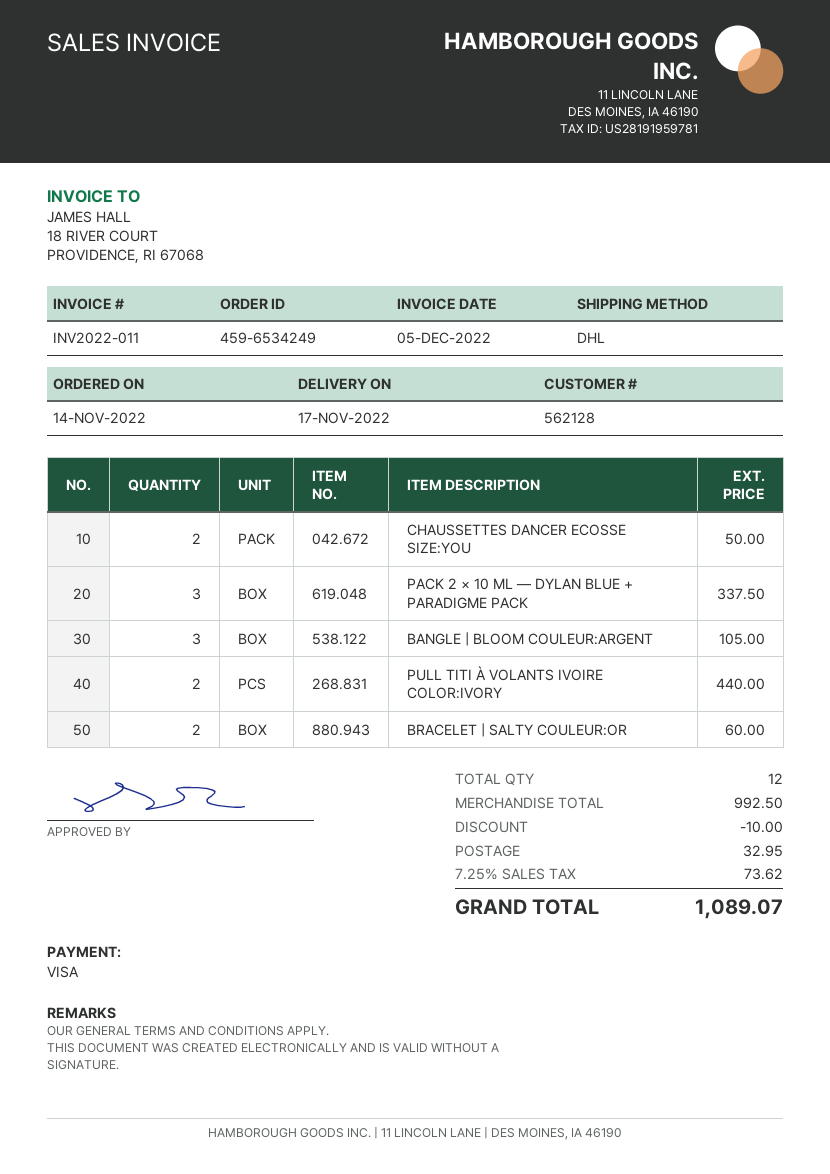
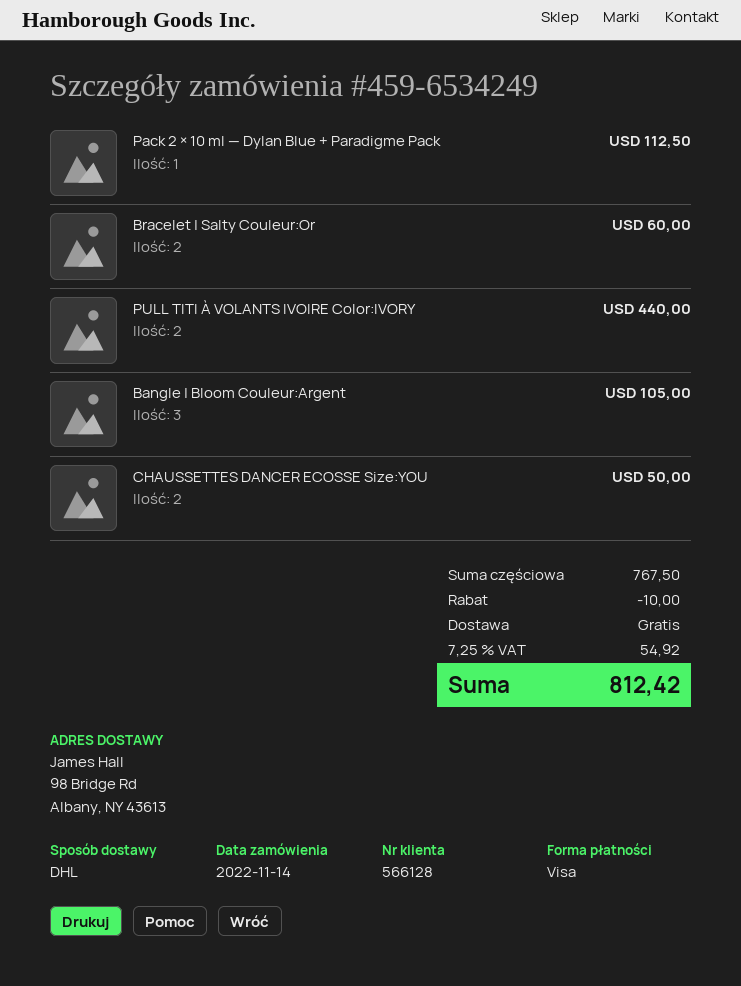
customer number: 562128 -> 566128
PACK 2 × 10 ML — DYLAN BLUE + PARADIGME PACK: 3 for 337.50 -> 1 for 112.50
subtotal: 992.50 -> 767.50
shipping: 32.95 -> 0.00
tax: 7.25% = 73.62 -> 7.25% = 54.92
total: 1089.07 -> 812.42

